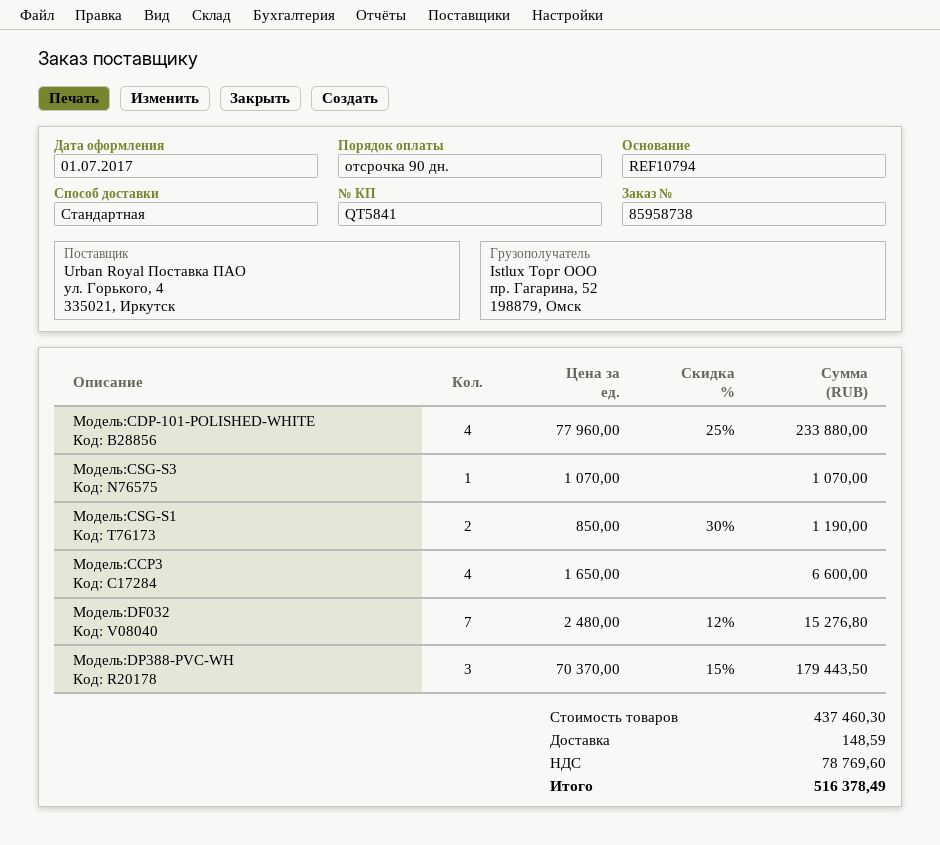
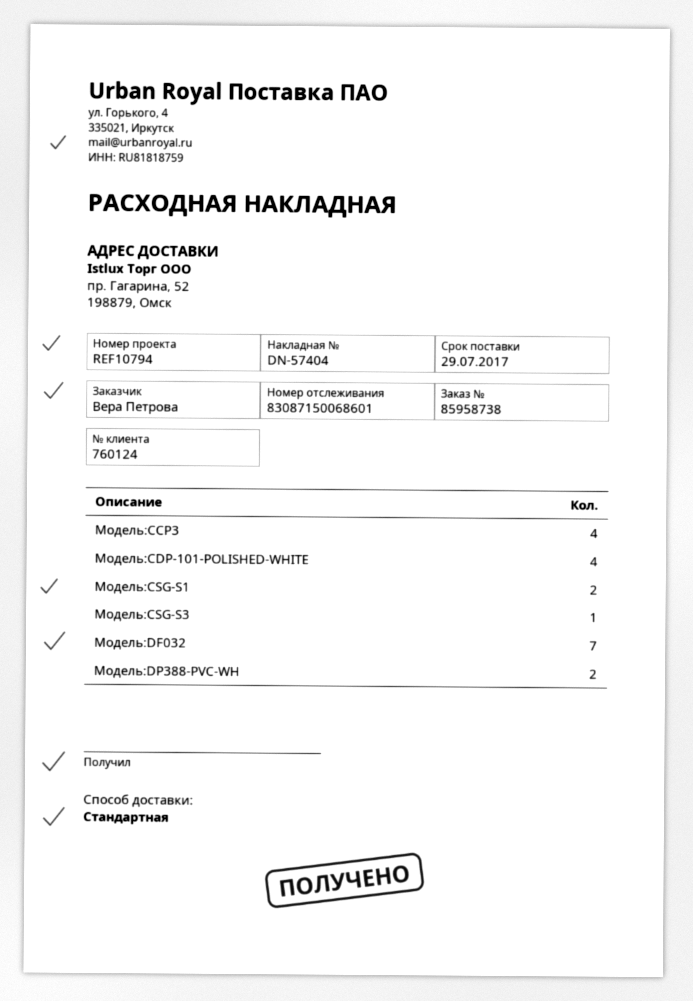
Модель:DP388-PVC-WH: 3 -> 2

